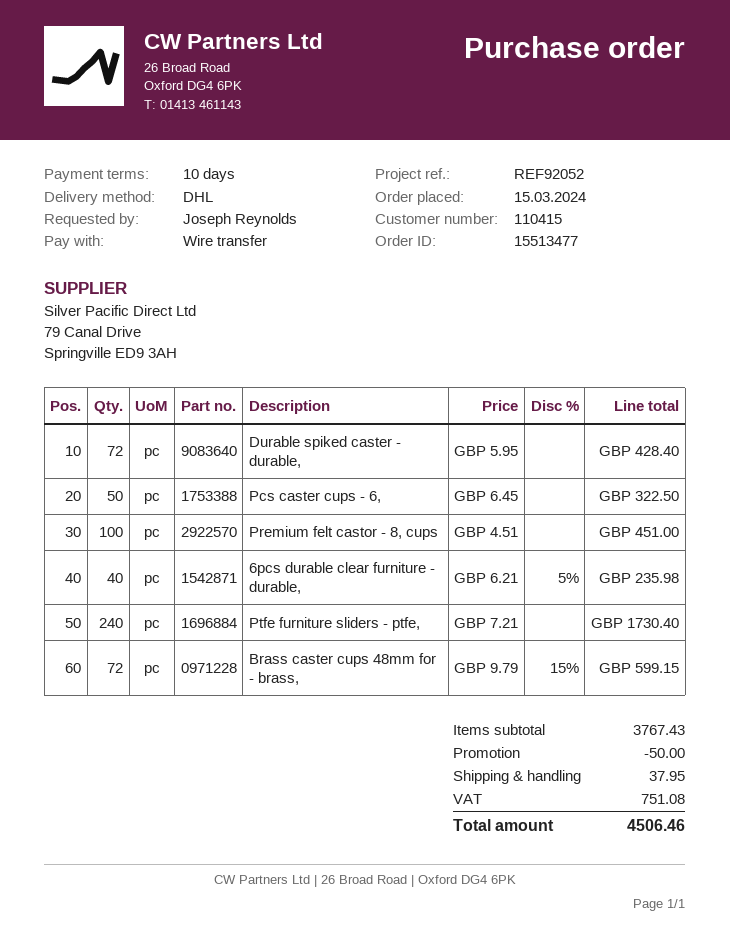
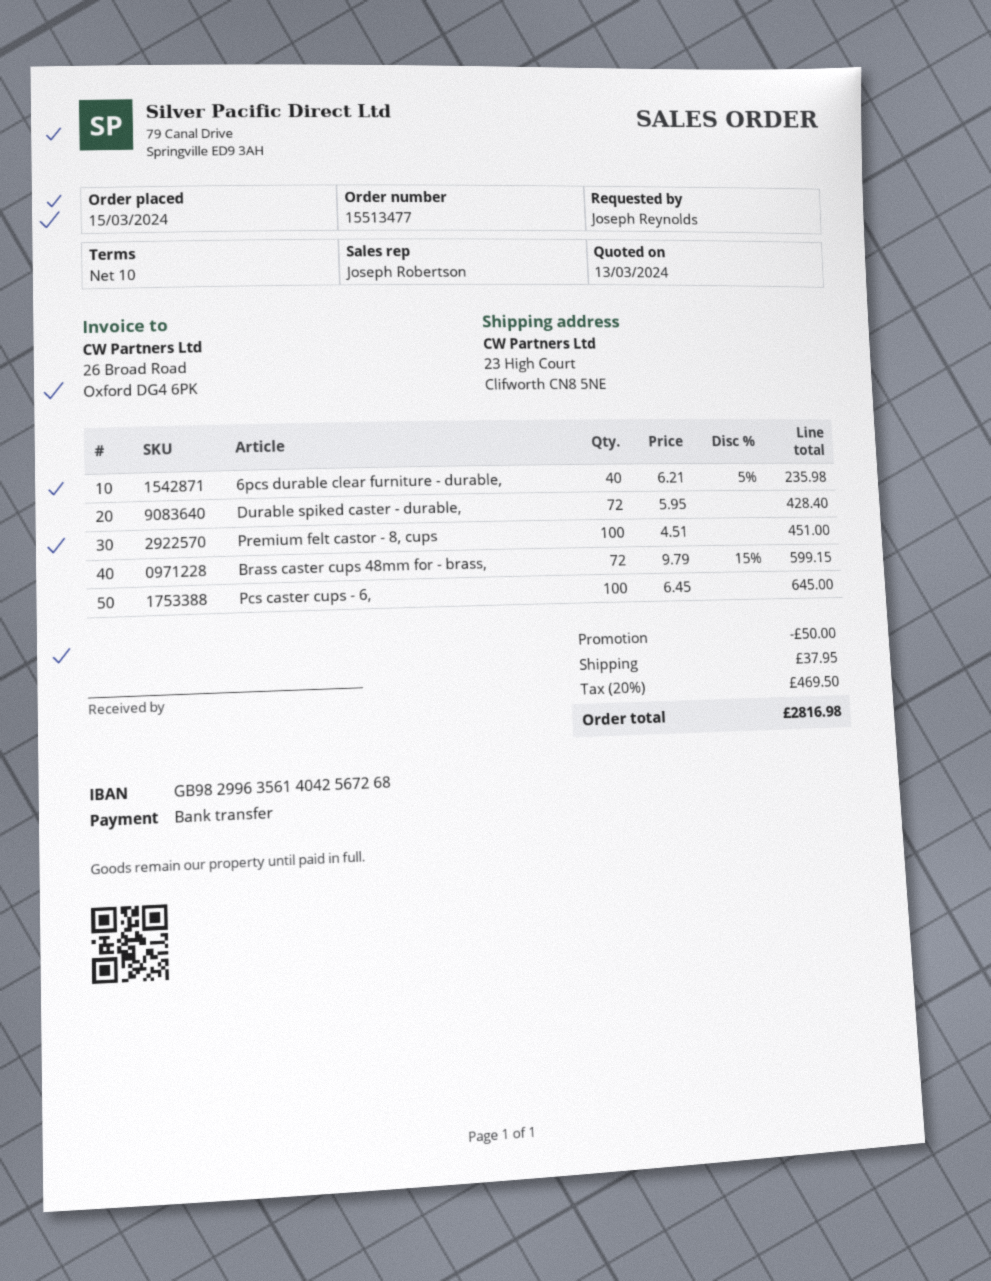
Pcs caster cups - 6,: 50 x 6.45 = 322.50 -> 100 x 6.45 = 645.00
Ptfe furniture sliders - ptfe,: 240 x 7.21 = 1730.40 -> none
tax: 751.08 -> 469.50
total: 4506.46 -> 2816.98

